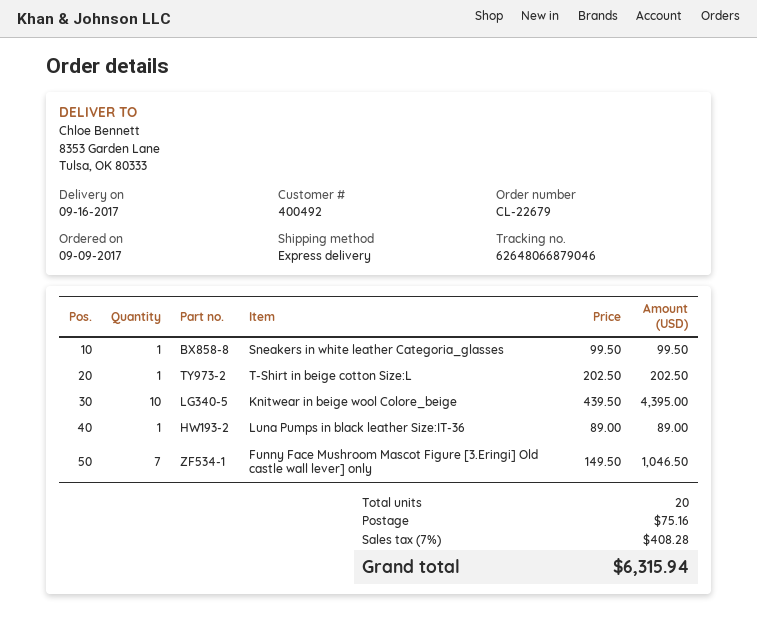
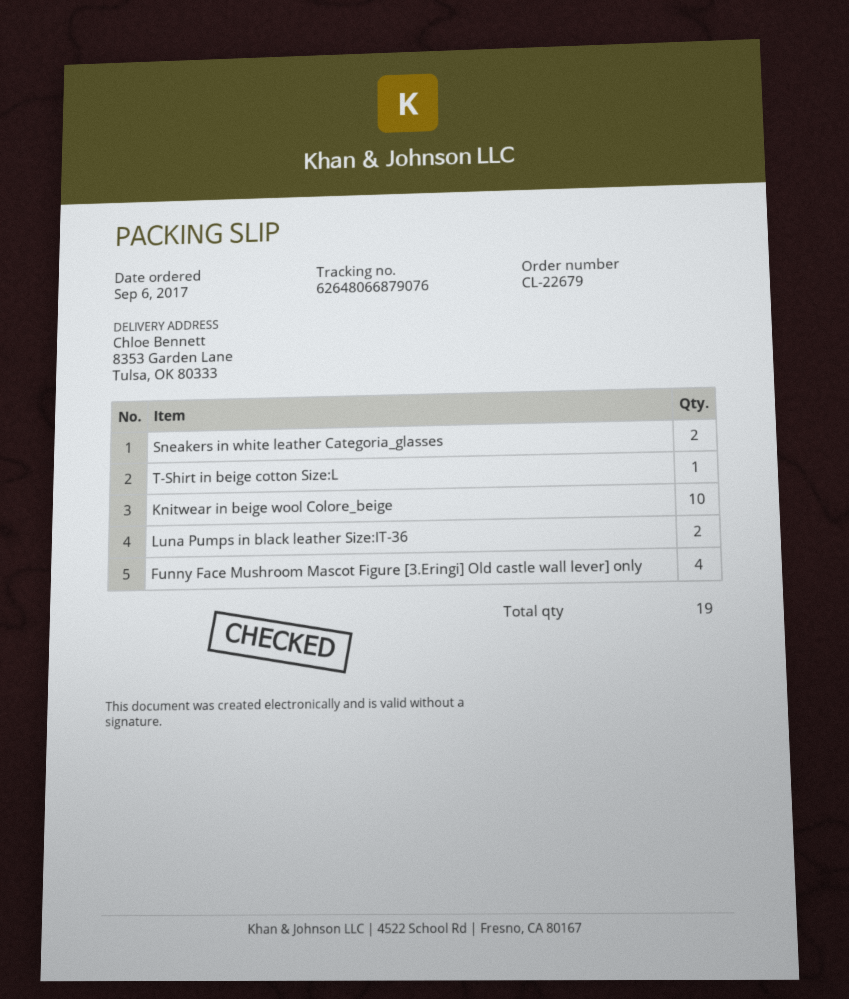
order date: 2017-09-09 -> 2017-09-06
tracking number: 62648066879046 -> 62648066879076
Sneakers in white leather Categoria_glasses: 1 -> 2
Luna Pumps in black leather Size:IT-36: 1 -> 2
Funny Face Mushroom Mascot Figure [3.Eringi] Old castle wall lever] only: 7 -> 4
total quantity: 20 -> 19

